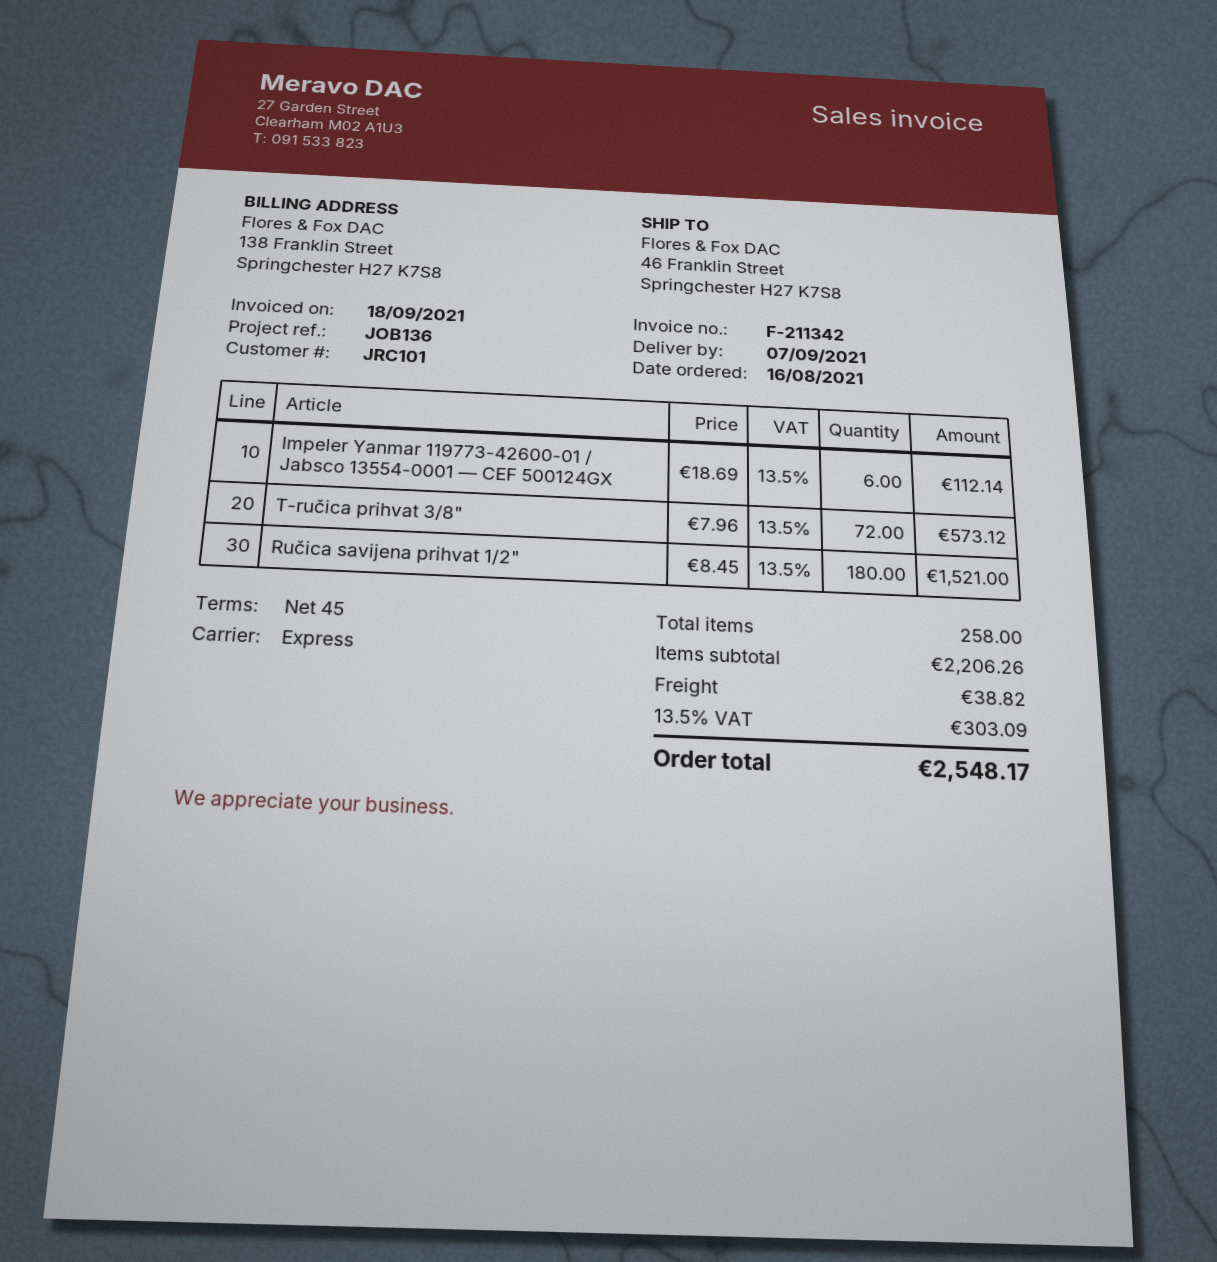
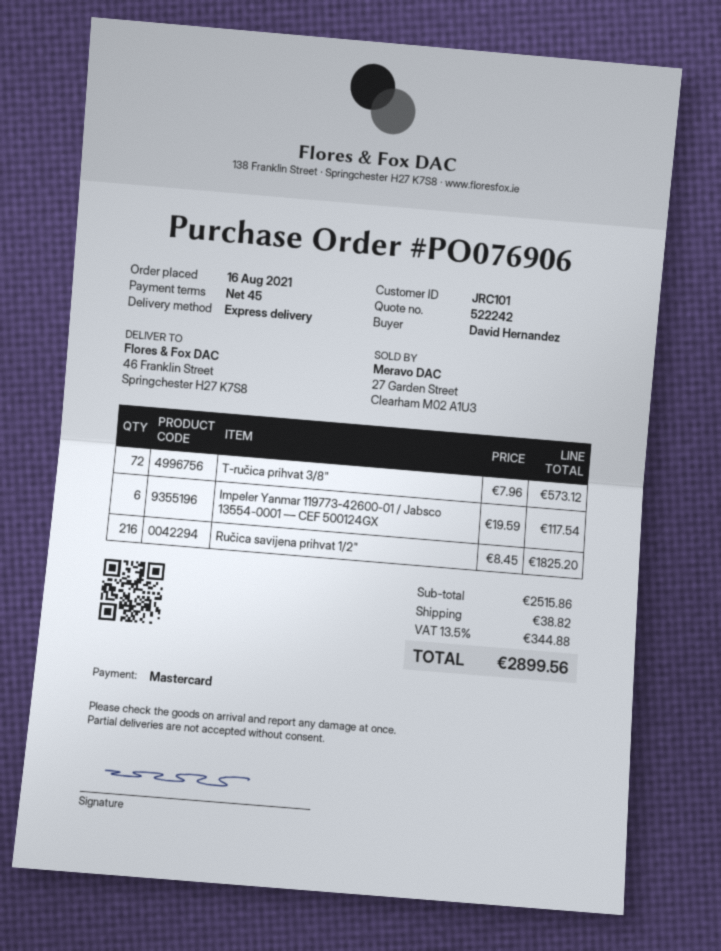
Impeler Yanmar 119773-42600-01 / Jabsco 13554-0001 — CEF 500124GX: 6 x 18.69 = 112.14 -> 6 x 19.59 = 117.54
Ručica savijena prihvat 1/2": 180 x 8.45 = 1521.00 -> 216 x 8.45 = 1825.20
subtotal: 2206.26 -> 2515.86
tax: 13.5% = 303.09 -> 13.5% = 344.88
total: 2548.17 -> 2899.56

